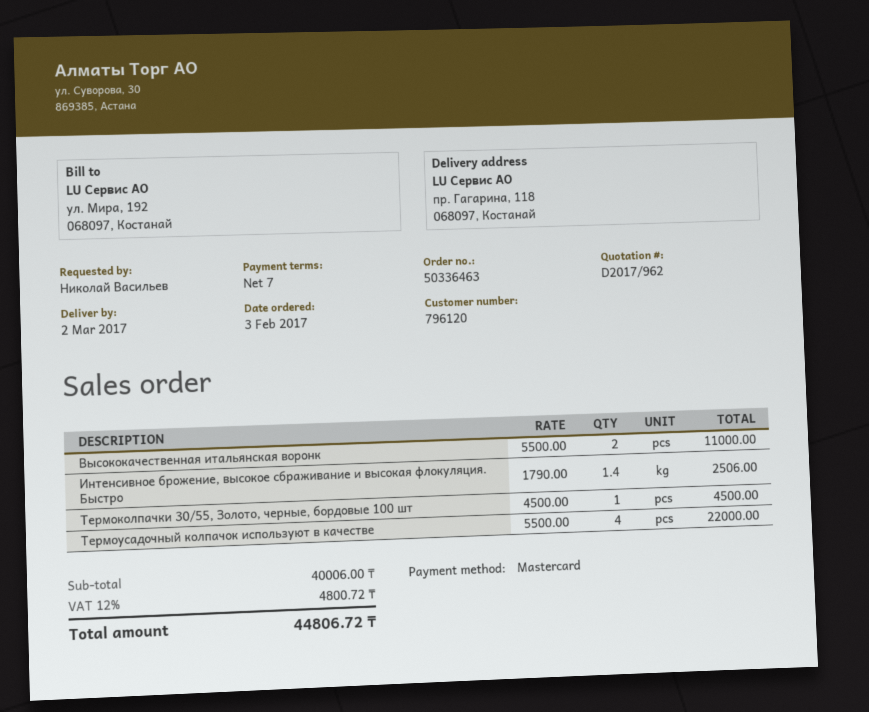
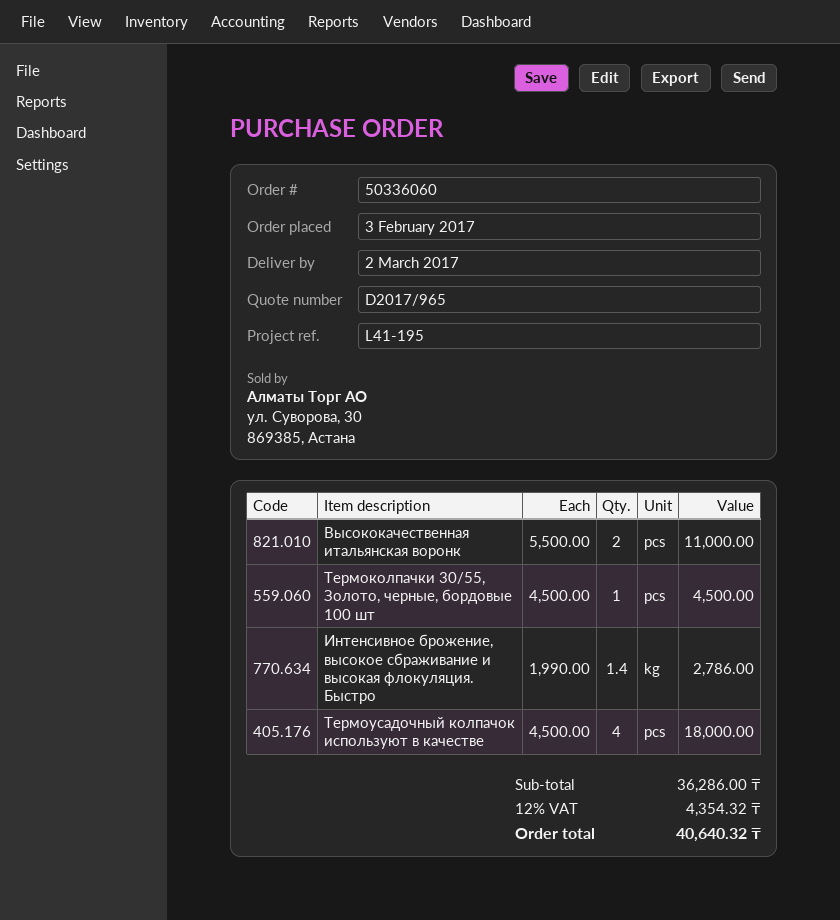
quote number: D2017/962 -> D2017/965
order number: 50336463 -> 50336060
Интенсивное брожение, высокое сбраживание и высокая флокуляция. Быстро: 1.4 x 1790.00 = 2506.00 -> 1.4 x 1990.00 = 2786.00
Термоусадочный колпачок используют в качестве: 4 x 5500.00 = 22000.00 -> 4 x 4500.00 = 18000.00
subtotal: 40006.00 -> 36286.00
tax: 12% = 4800.72 -> 12% = 4354.32
total: 44806.72 -> 40640.32

